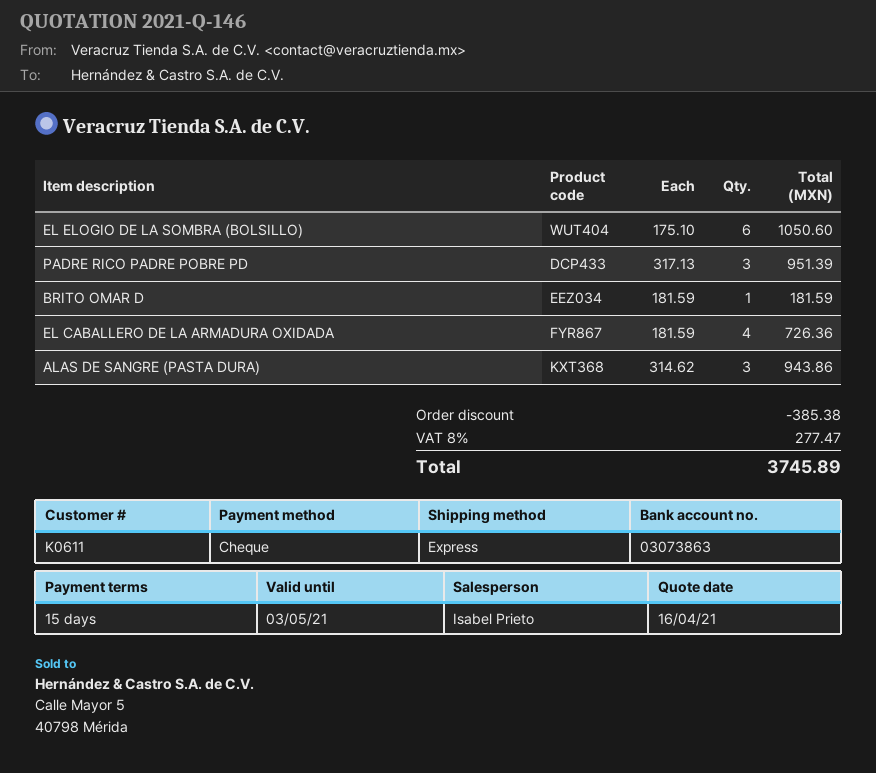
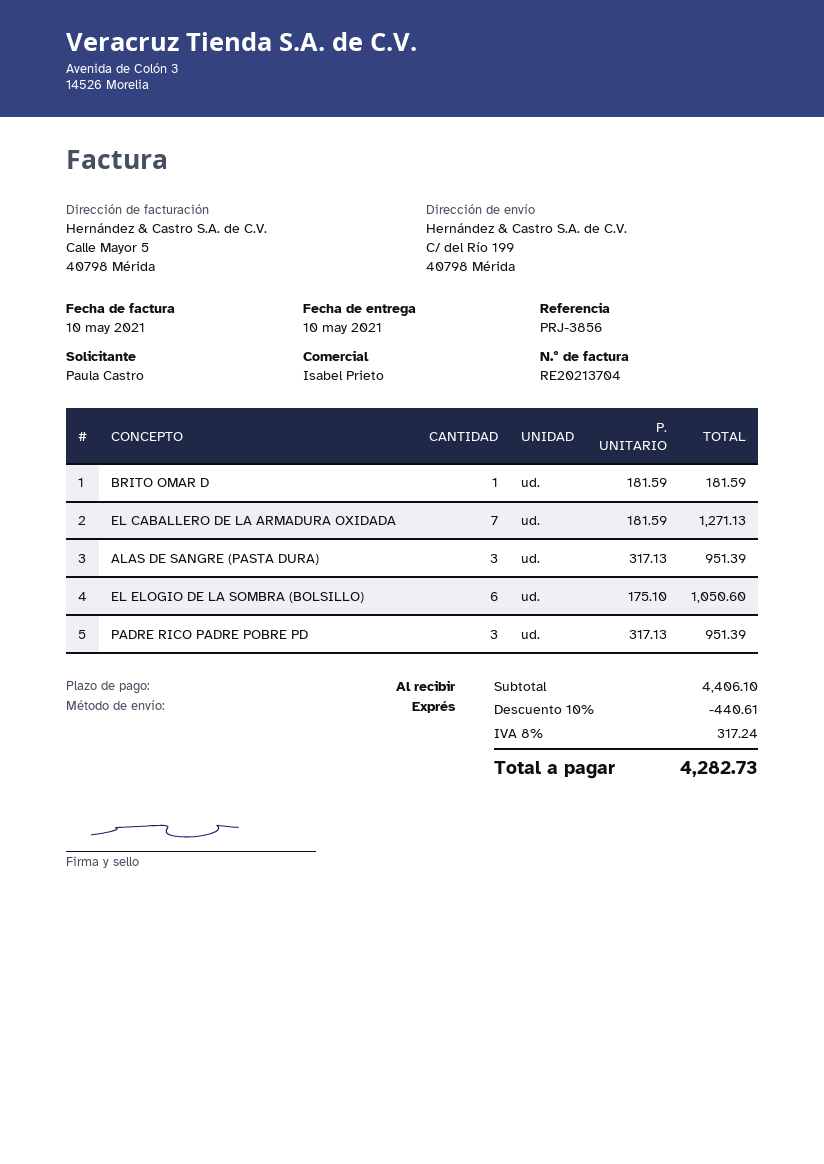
payment terms: 15 days -> on receipt
EL CABALLERO DE LA ARMADURA OXIDADA: 4 x 181.59 = 726.36 -> 7 x 181.59 = 1271.13
ALAS DE SANGRE (PASTA DURA): 3 x 314.62 = 943.86 -> 3 x 317.13 = 951.39
discount: 385.38 -> 440.61
tax: 8% = 277.47 -> 8% = 317.24
total: 3745.89 -> 4282.73

